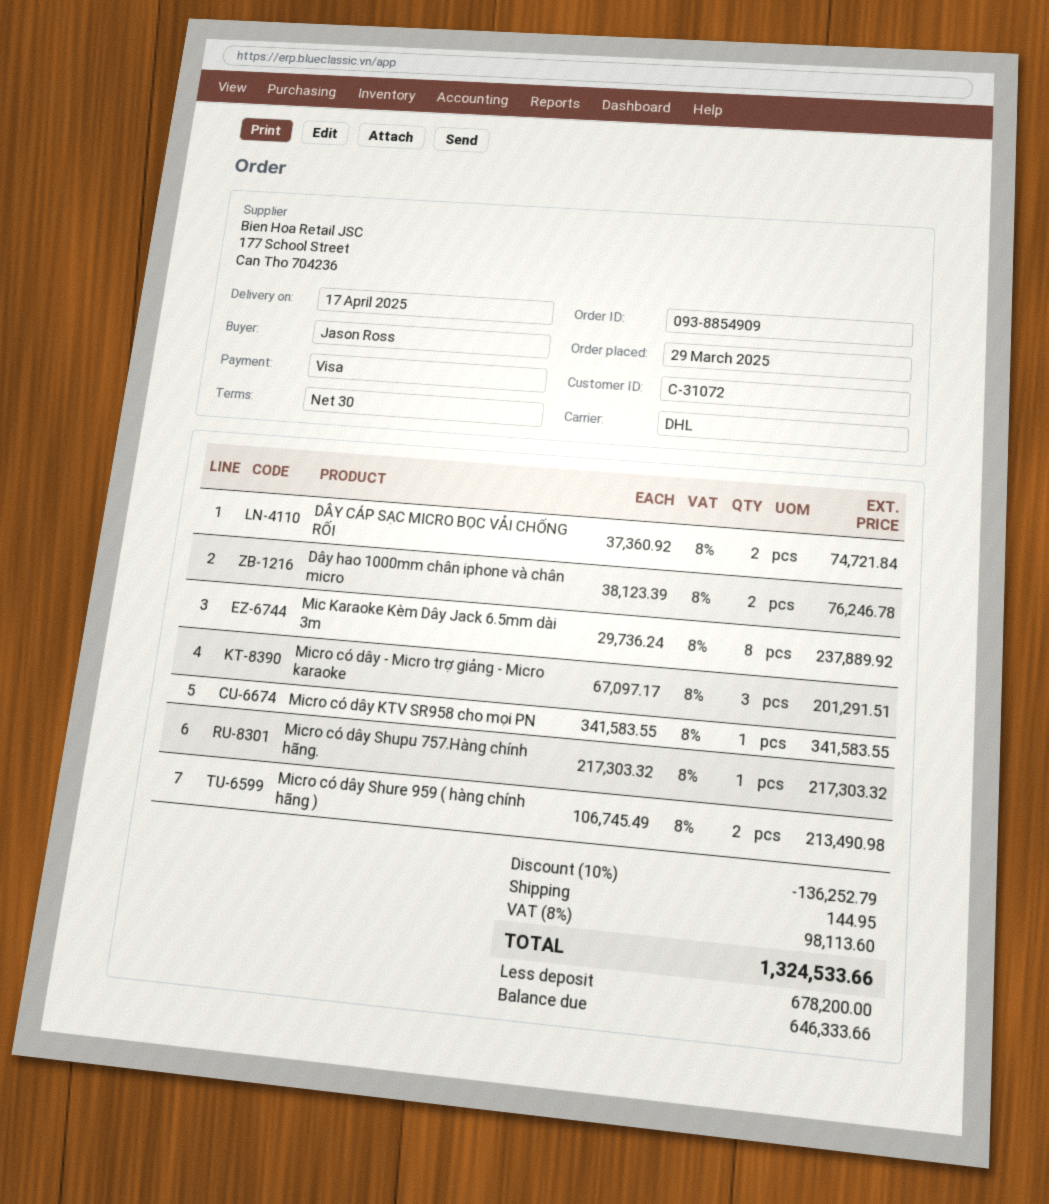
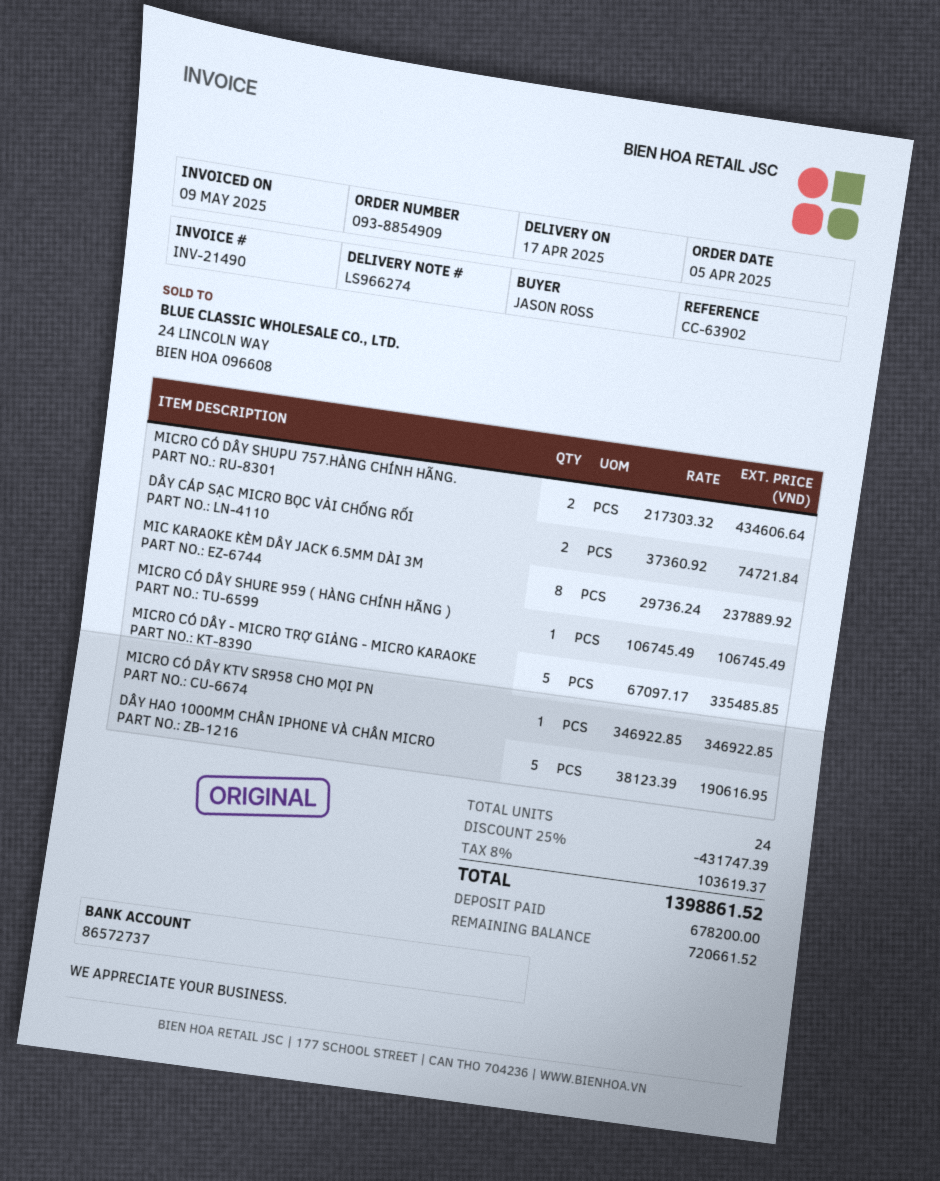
order date: 2025-03-29 -> 2025-04-05
Dây hao 1000mm chân iphone và chân micro: 2 x 38123.39 = 76246.78 -> 5 x 38123.39 = 190616.95
Micro có dây - Micro trợ giảng - Micro karaoke: 3 x 67097.17 = 201291.51 -> 5 x 67097.17 = 335485.85
Micro có dây KTV SR958 cho mọi PN: 1 x 341583.55 = 341583.55 -> 1 x 346922.85 = 346922.85
Micro có dây Shupu 757.Hàng chính hãng.: 1 x 217303.32 = 217303.32 -> 2 x 217303.32 = 434606.64
Micro có dây Shure 959 ( hàng chính hãng ): 2 x 106745.49 = 213490.98 -> 1 x 106745.49 = 106745.49
discount: 10% = 136252.79 -> 25% = 431747.39
shipping: 144.95 -> none
tax: 8% = 98113.60 -> 8% = 103619.37
total: 1324533.66 -> 1398861.52
balance: 646333.66 -> 720661.52

